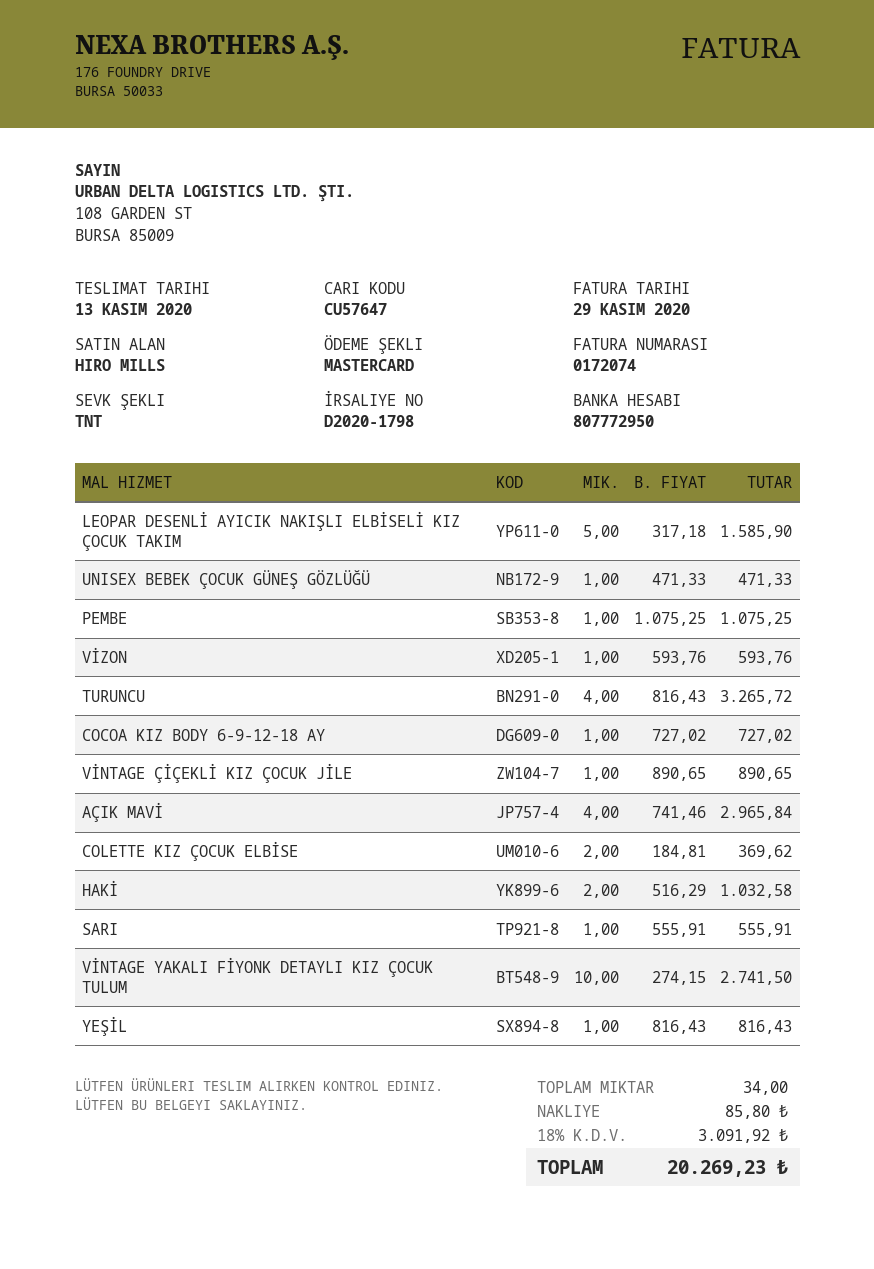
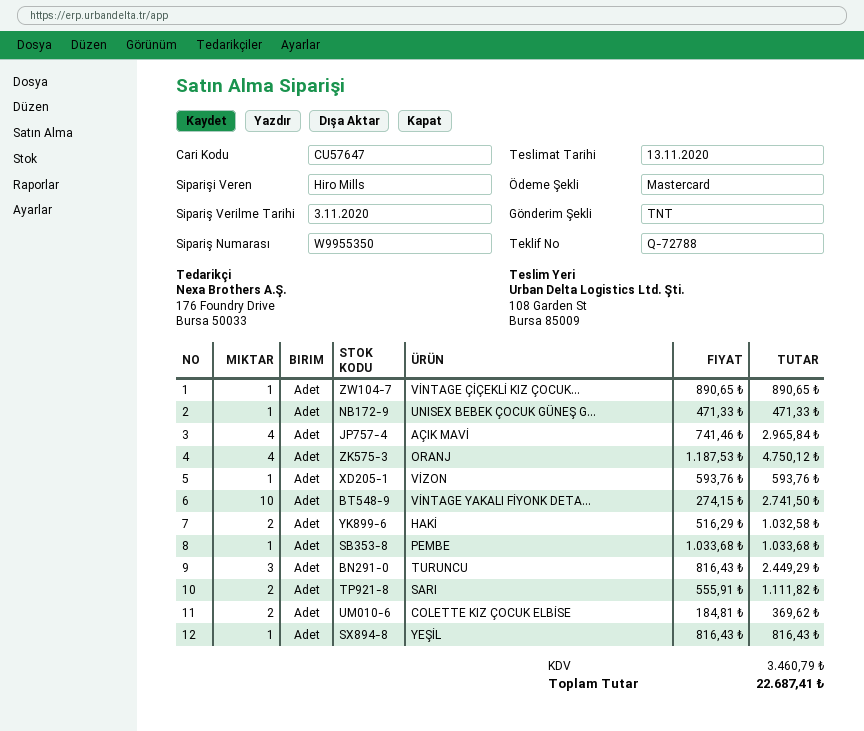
LEOPAR DESENLİ AYICIK NAKIŞLI ELBİSELİ KIZ ÇOCUK TAKIM: 5 x 317.18 = 1585.90 -> none
PEMBE: 1 x 1075.25 = 1075.25 -> 1 x 1033.68 = 1033.68
TURUNCU: 4 x 816.43 = 3265.72 -> 3 x 816.43 = 2449.29
COCOA KIZ BODY 6-9-12-18 AY: 1 x 727.02 = 727.02 -> none
SARI: 1 x 555.91 = 555.91 -> 2 x 555.91 = 1111.82
ORANJ: none -> 4 x 1187.53 = 4750.12
shipping: 85.80 -> none
tax: 3091.92 -> 3460.79
total: 20269.23 -> 22687.41

